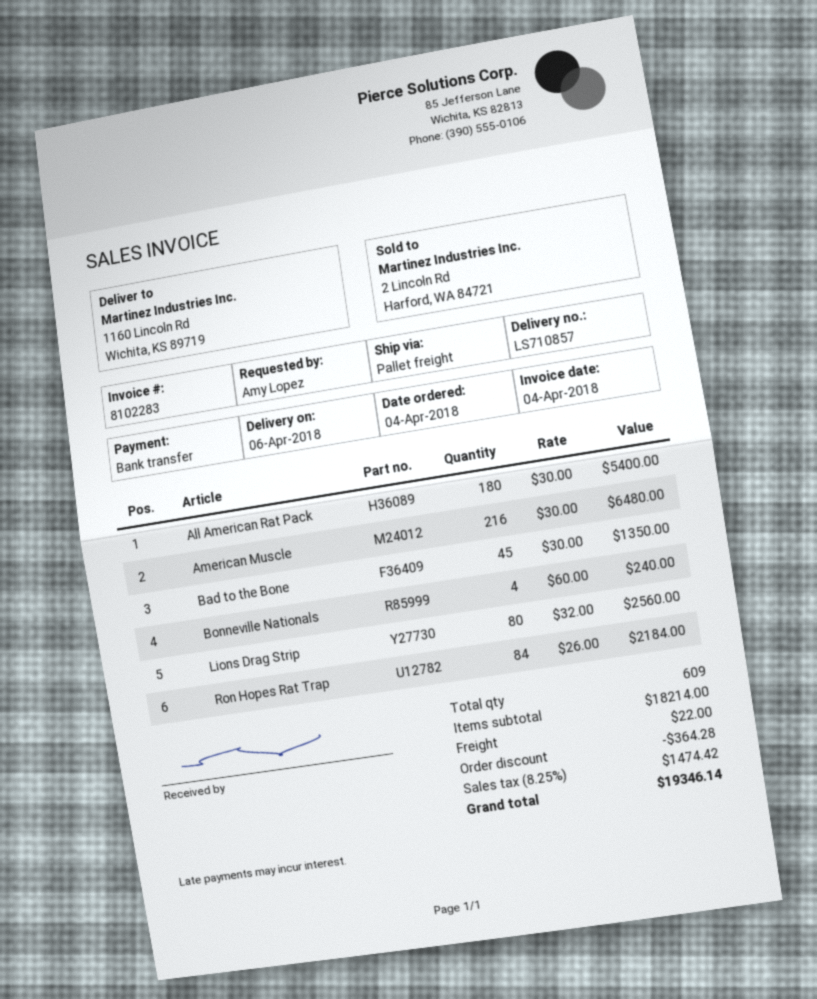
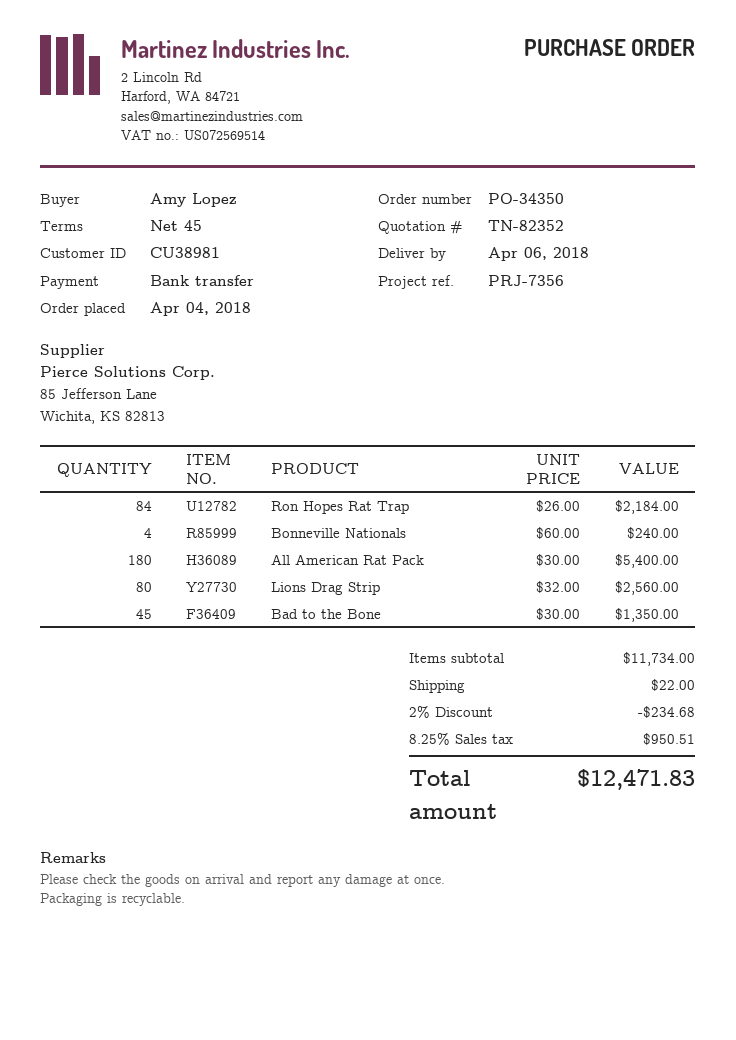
American Muscle: 216 x 30.00 = 6480.00 -> none
subtotal: 18214.00 -> 11734.00
discount: 364.28 -> 234.68
tax: 8.25% = 1474.42 -> 8.25% = 950.51
total: 19346.14 -> 12471.83

